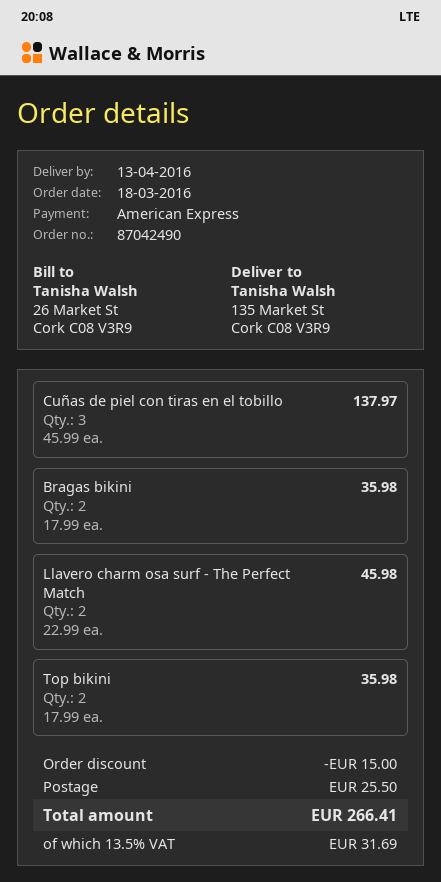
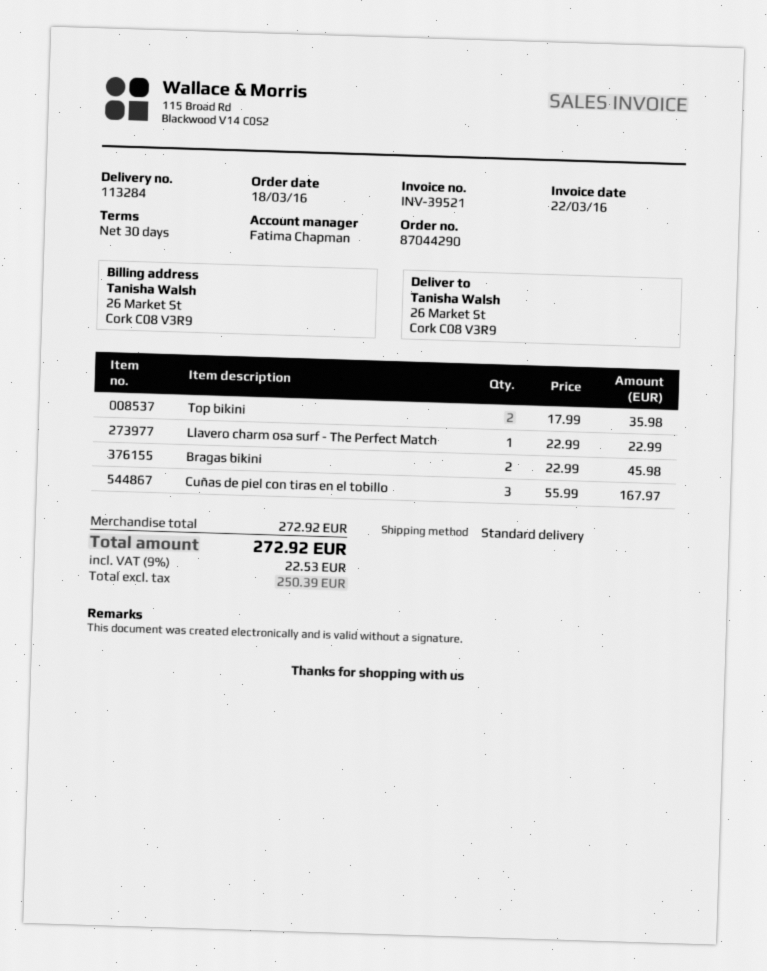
order number: 87042490 -> 87044290
ship to: 135 Market St, Cork C08 V3R9 -> 26 Market St, Cork C08 V3R9
Cuñas de piel con tiras en el tobillo: 3 x 45.99 = 137.97 -> 3 x 55.99 = 167.97
Bragas bikini: 2 x 17.99 = 35.98 -> 2 x 22.99 = 45.98
Llavero charm osa surf - The Perfect Match: 2 x 22.99 = 45.98 -> 1 x 22.99 = 22.99
discount: 15.00 -> none
shipping: 25.50 -> none
tax: 13.5% = 31.69 -> 9% = 22.53
total: 266.41 -> 272.92

